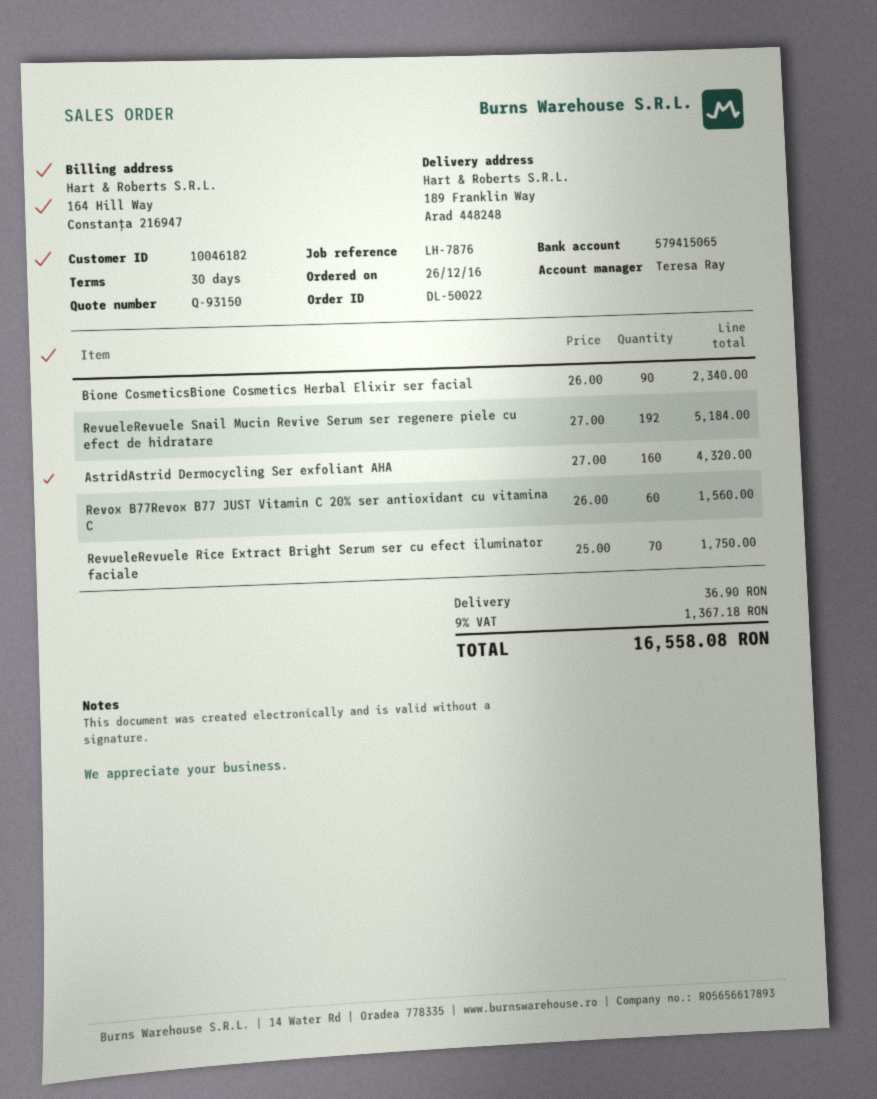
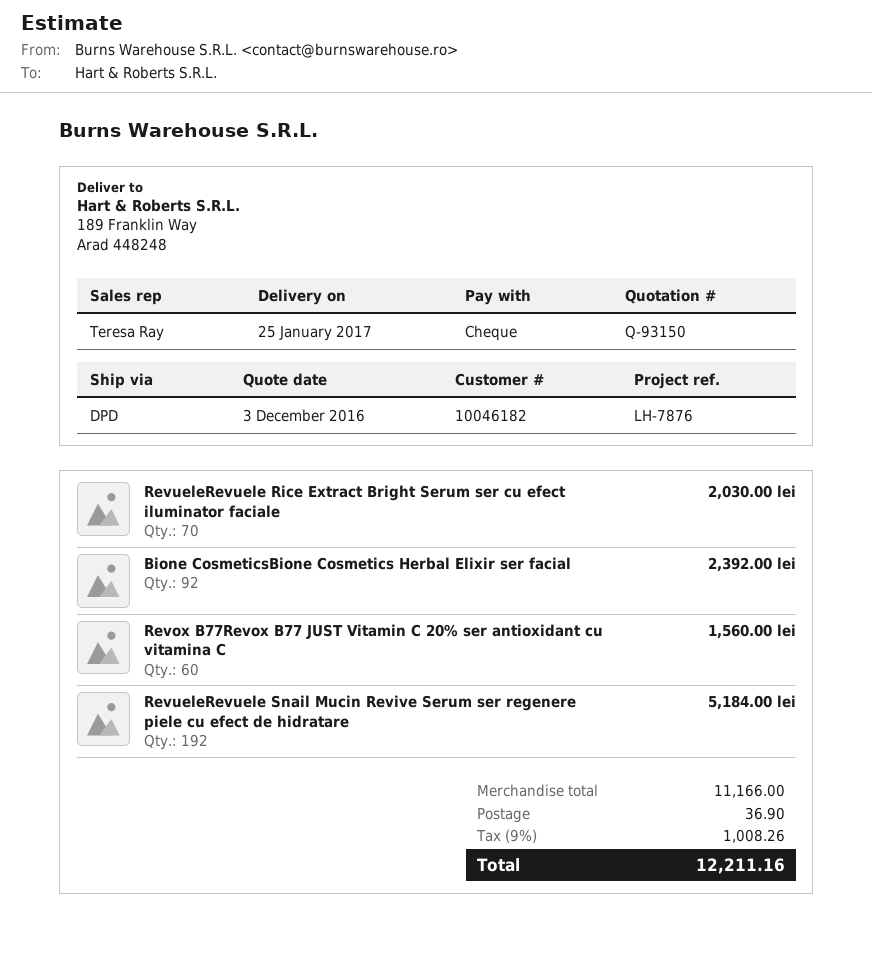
Bione CosmeticsBione Cosmetics Herbal Elixir ser facial: 90 for 2340.00 -> 92 for 2392.00
AstridAstrid Dermocycling Ser exfoliant AHA: 160 for 4320.00 -> none
RevueleRevuele Rice Extract Bright Serum ser cu efect iluminator faciale: 70 for 1750.00 -> 70 for 2030.00
tax: 9% = 1367.18 -> 9% = 1008.26
total: 16558.08 -> 12211.16

